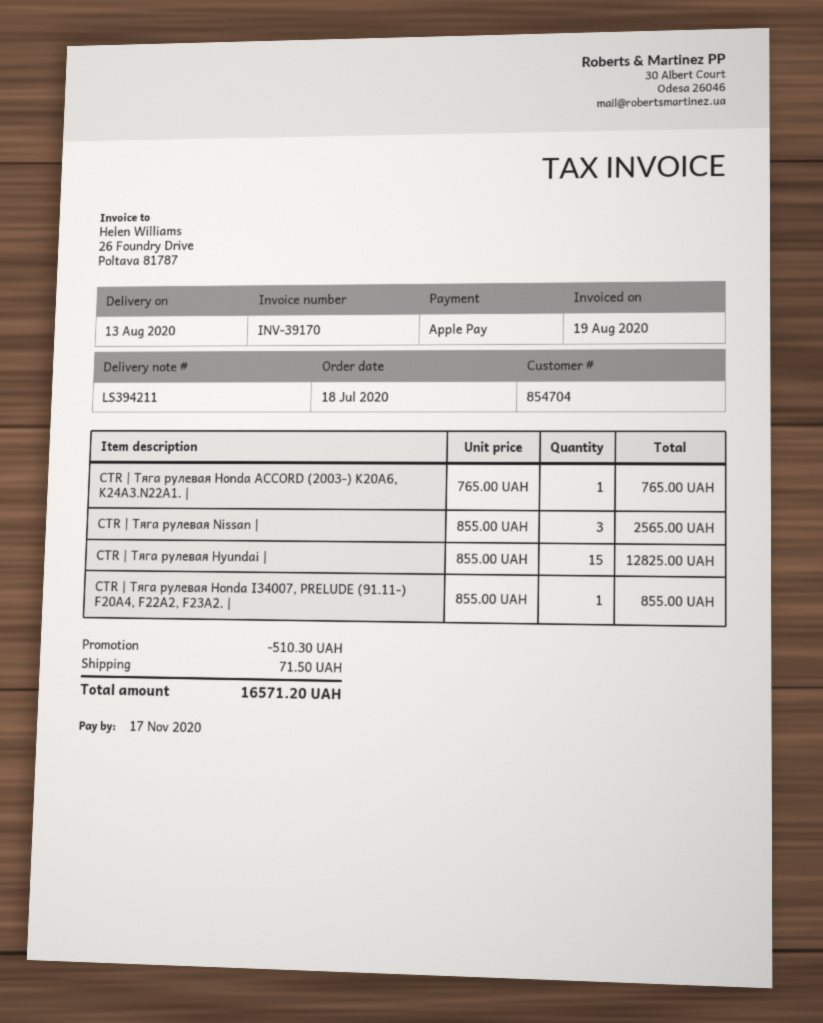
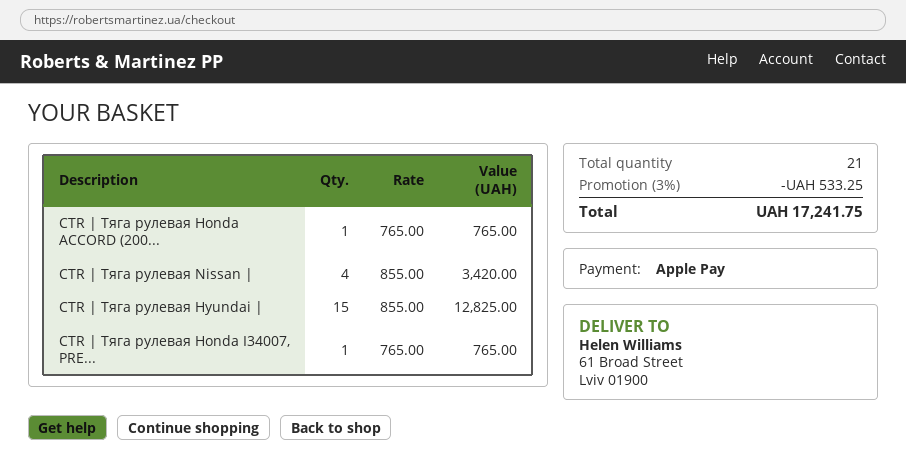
CTR | Тяга рулевая Nissan |: 3 x 855.00 = 2565.00 -> 4 x 855.00 = 3420.00
CTR | Тяга рулевая Honda I34007, PRELUDE (91.11-) F20A4, F22A2, F23A2. |: 1 x 855.00 = 855.00 -> 1 x 765.00 = 765.00
discount: 510.30 -> 533.25
shipping: 71.50 -> none
total: 16571.20 -> 17241.75

